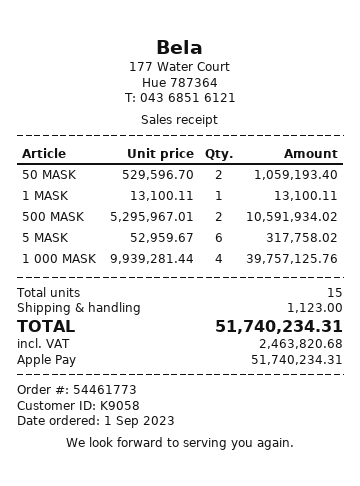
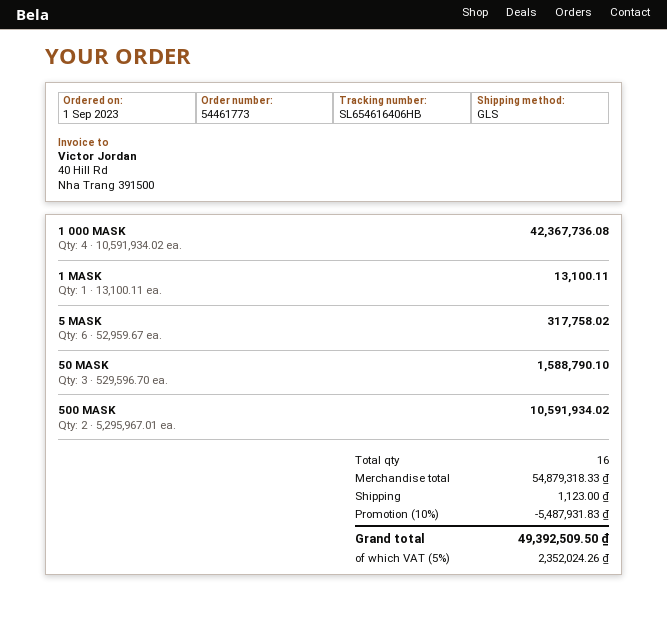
50 MASK: 2 x 529596.70 = 1059193.40 -> 3 x 529596.70 = 1588790.10
1 000 MASK: 4 x 9939281.44 = 39757125.76 -> 4 x 10591934.02 = 42367736.08
total quantity: 15 -> 16
discount: none -> 10% = 5487931.83
tax: 2463820.68 -> 2352024.26
total: 51740234.31 -> 49392509.50

